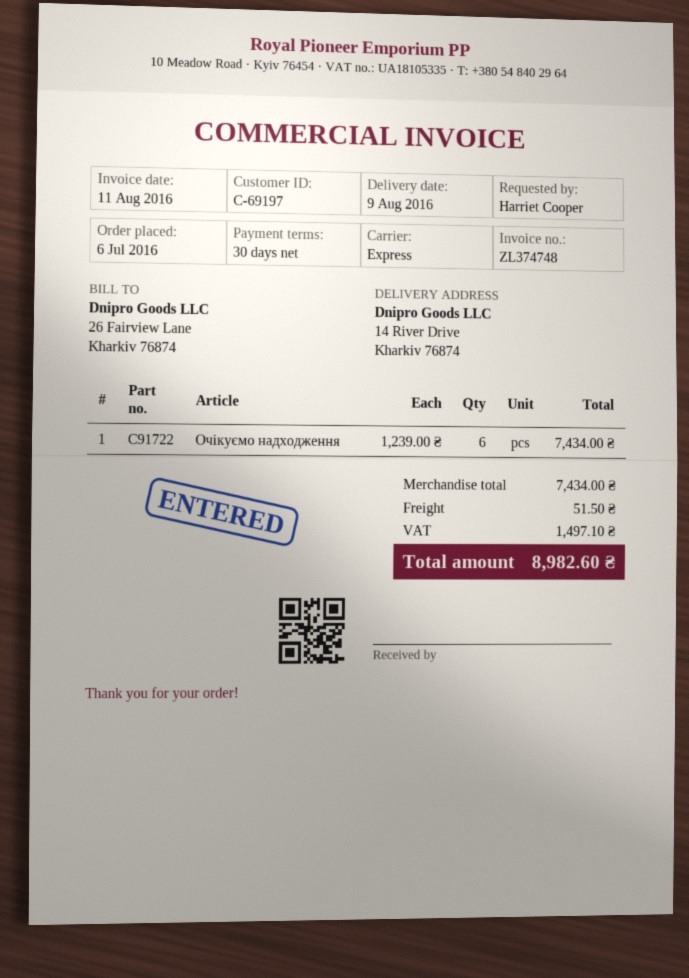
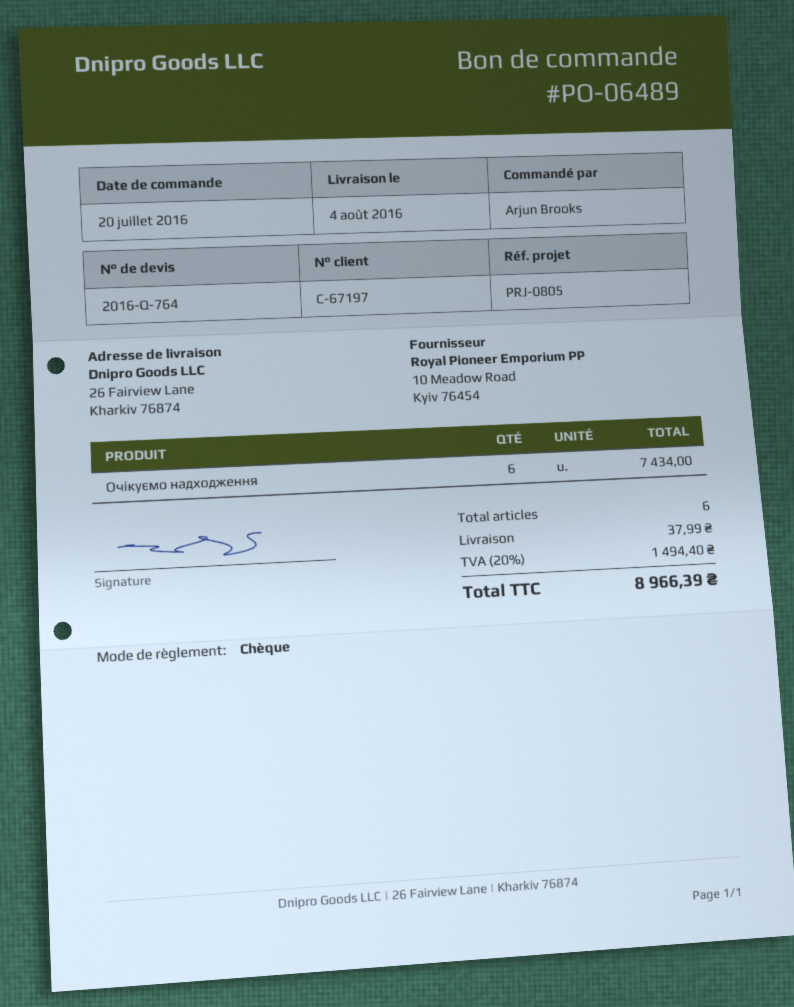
order date: 2016-07-06 -> 2016-07-20
delivery date: 2016-08-09 -> 2016-08-04
customer number: C-69197 -> C-67197
ordered by: Harriet Cooper -> Arjun Brooks
ship to: 14 River Drive, Kharkiv 76874 -> 26 Fairview Lane, Kharkiv 76874
shipping: 51.50 -> 37.99
tax: 1497.10 -> 1494.40
total: 8982.60 -> 8966.39

